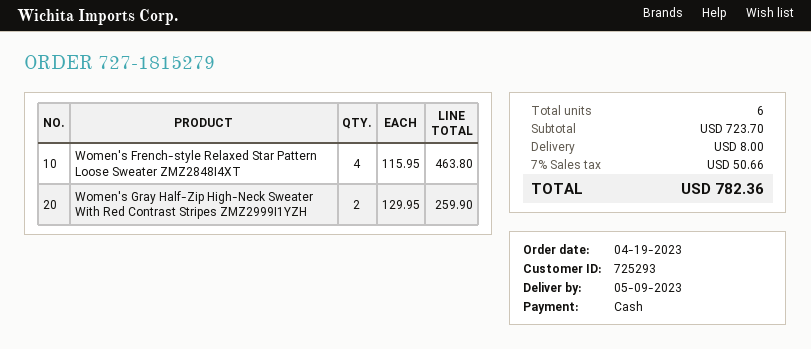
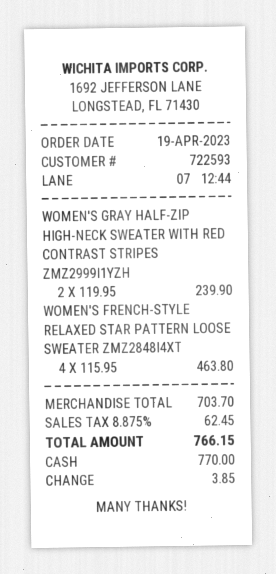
customer number: 725293 -> 722593
Women's Gray Half-Zip High-Neck Sweater With Red Contrast Stripes ZMZ2999I1YZH: 2 x 129.95 = 259.90 -> 2 x 119.95 = 239.90
subtotal: 723.70 -> 703.70
shipping: 8.00 -> none
tax: 7% = 50.66 -> 8.875% = 62.45
total: 782.36 -> 766.15

